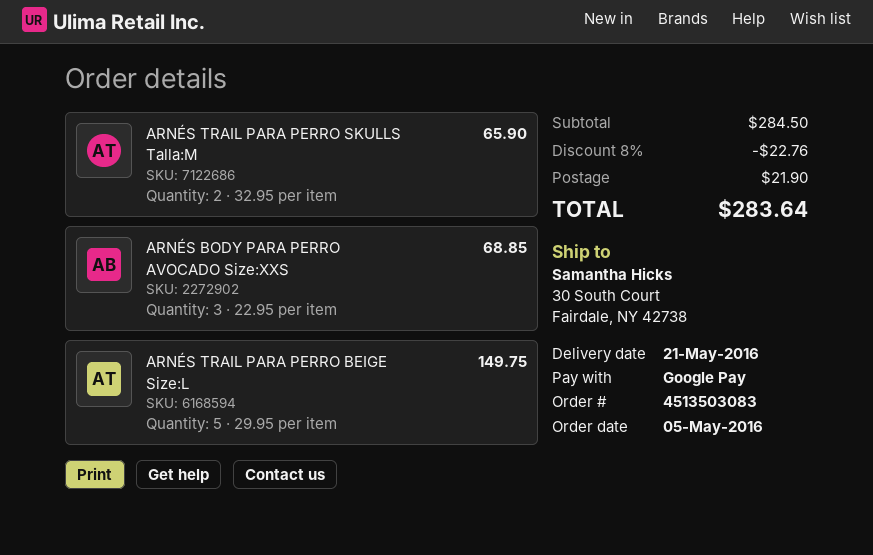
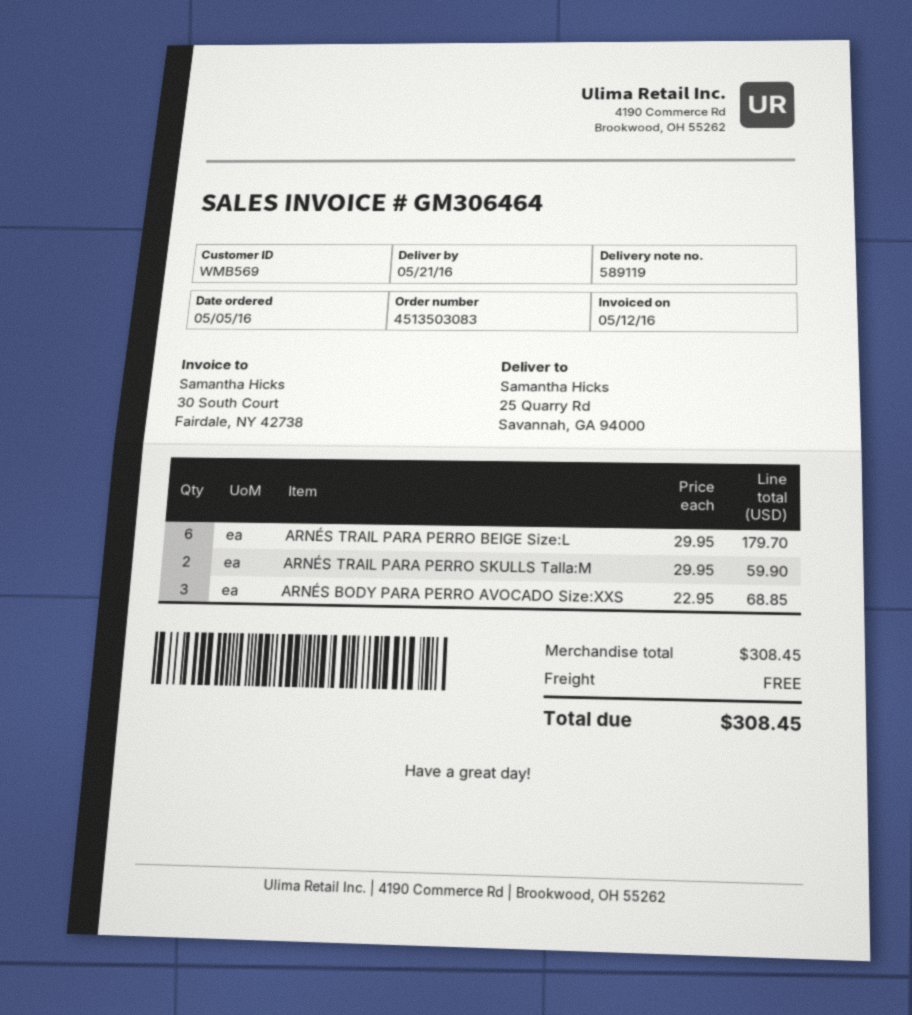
ship to: 30 South Court, Fairdale, NY 42738 -> 25 Quarry Rd, Savannah, GA 94000
ARNÉS TRAIL PARA PERRO SKULLS Talla:M: 2 x 32.95 = 65.90 -> 2 x 29.95 = 59.90
ARNÉS TRAIL PARA PERRO BEIGE Size:L: 5 x 29.95 = 149.75 -> 6 x 29.95 = 179.70
subtotal: 284.50 -> 308.45
discount: 8% = 22.76 -> none
shipping: 21.90 -> 0.00
total: 283.64 -> 308.45

